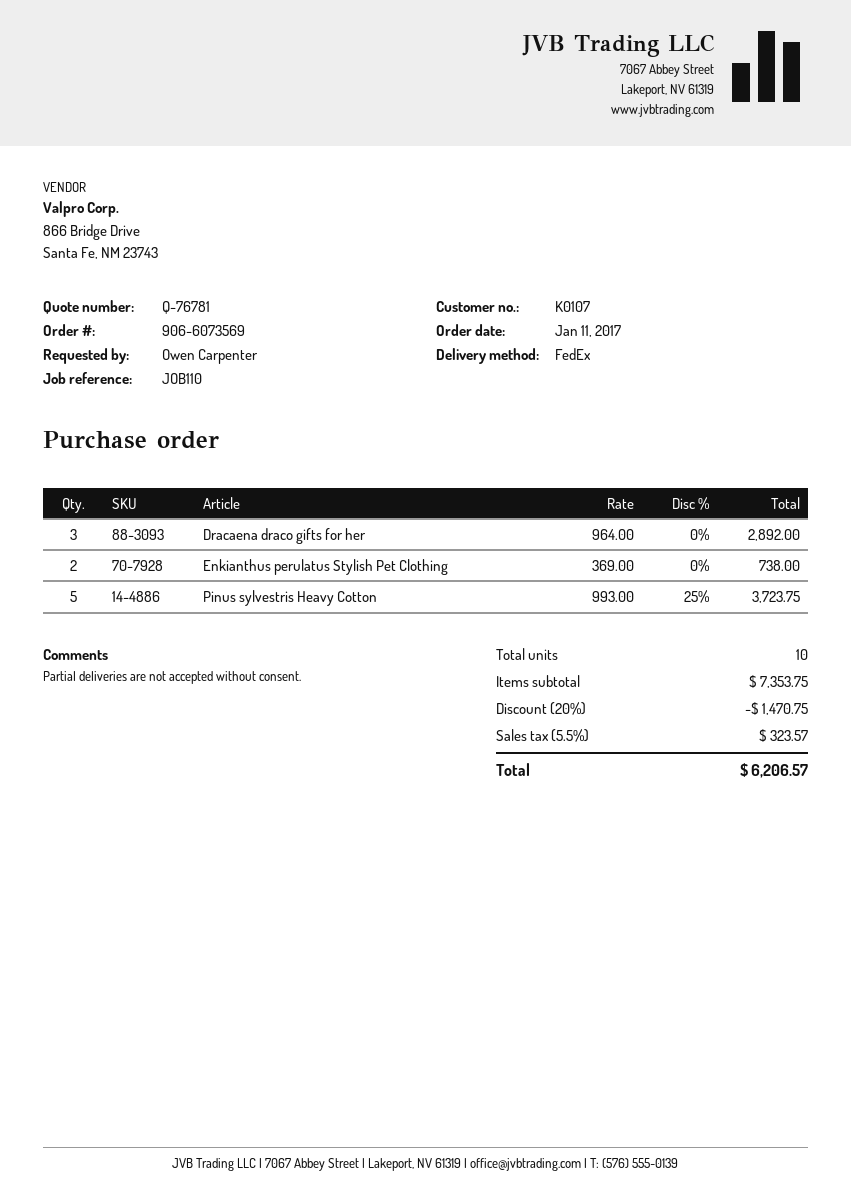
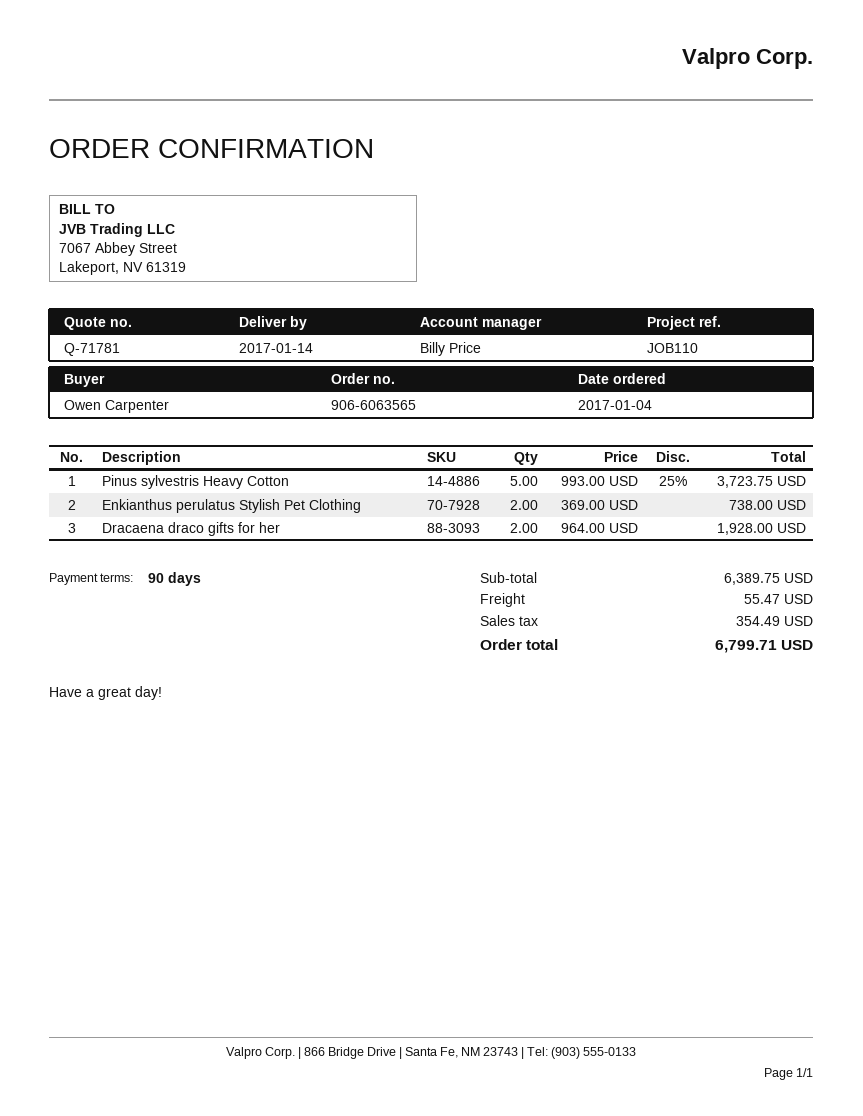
quote number: Q-76781 -> Q-71781
order number: 906-6073569 -> 906-6063565
order date: 2017-01-11 -> 2017-01-04
Dracaena draco gifts for her: 3 x 964.00 = 2892.00 -> 2 x 964.00 = 1928.00
subtotal: 7353.75 -> 6389.75
discount: 20% = 1470.75 -> none
shipping: none -> 55.47
tax: 323.57 -> 354.49
total: 6206.57 -> 6799.71

